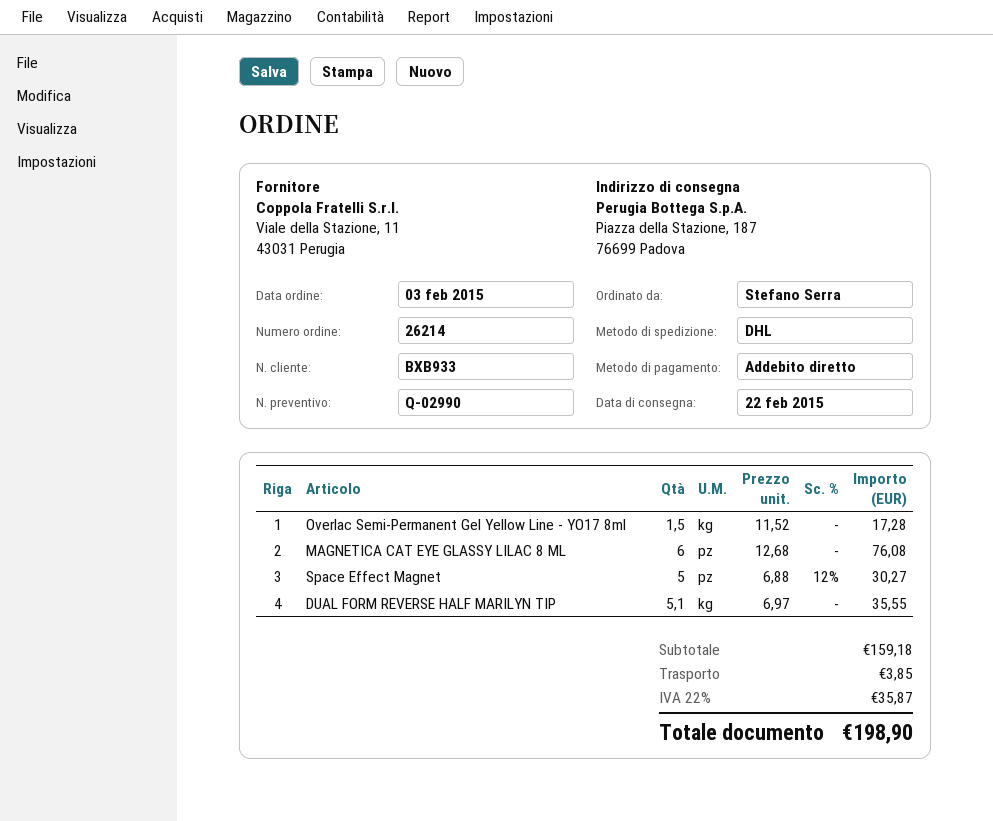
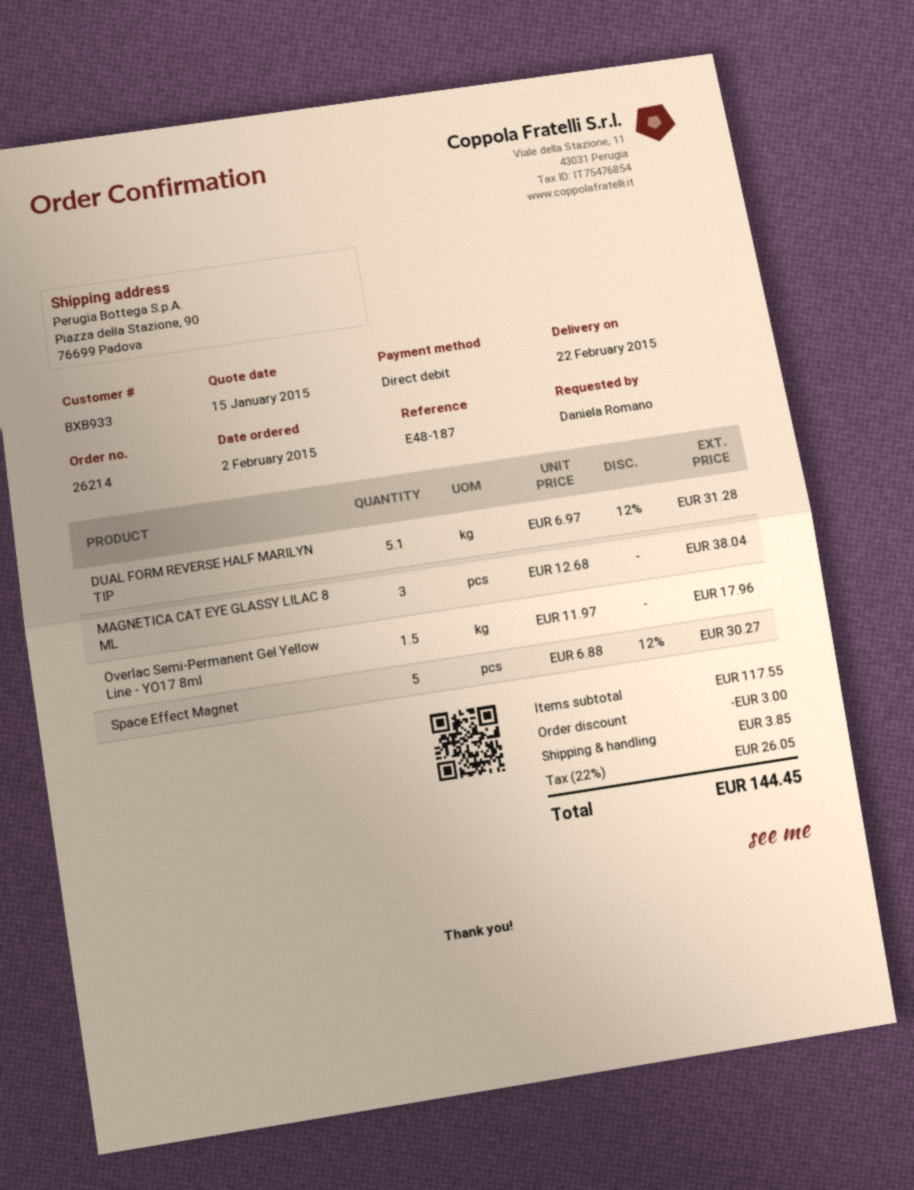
order date: 2015-02-03 -> 2015-02-02
ordered by: Stefano Serra -> Daniela Romano
ship to: Piazza della Stazione, 187, 76699 Padova -> Piazza della Stazione, 90, 76699 Padova
Overlac Semi-Permanent Gel Yellow Line - YO17 8ml: 1.5 x 11.52 = 17.28 -> 1.5 x 11.97 = 17.96
MAGNETICA CAT EYE GLASSY LILAC 8 ML: 6 x 12.68 = 76.08 -> 3 x 12.68 = 38.04
DUAL FORM REVERSE HALF MARILYN TIP: 5.1 x 6.97 = 35.55 -> 5.1 x 6.97 - 12% = 31.28
subtotal: 159.18 -> 117.55
discount: none -> 3.00
tax: 22% = 35.87 -> 22% = 26.05
total: 198.90 -> 144.45

